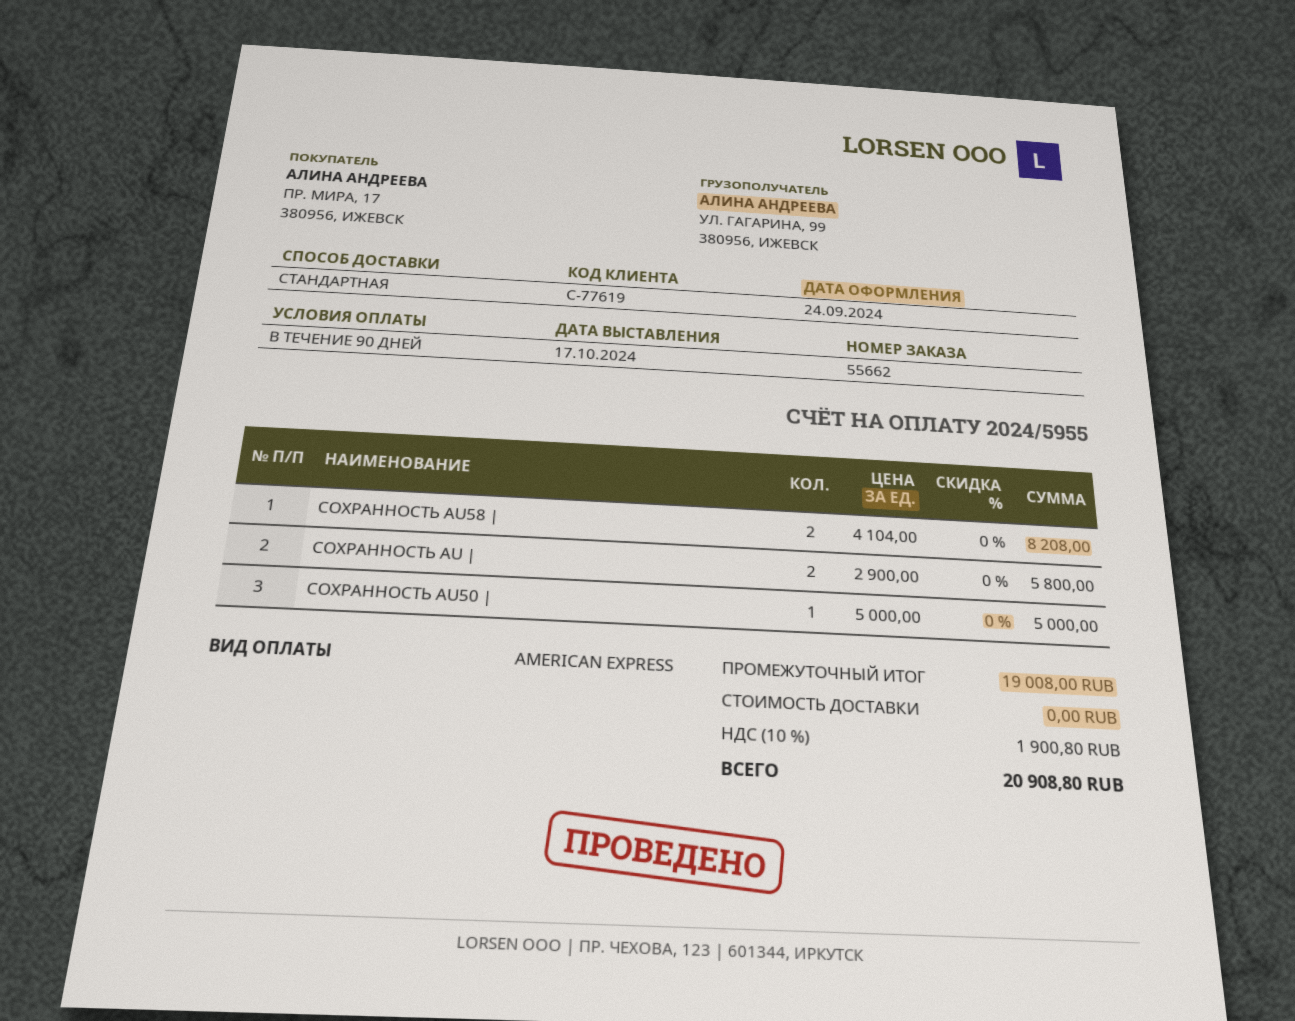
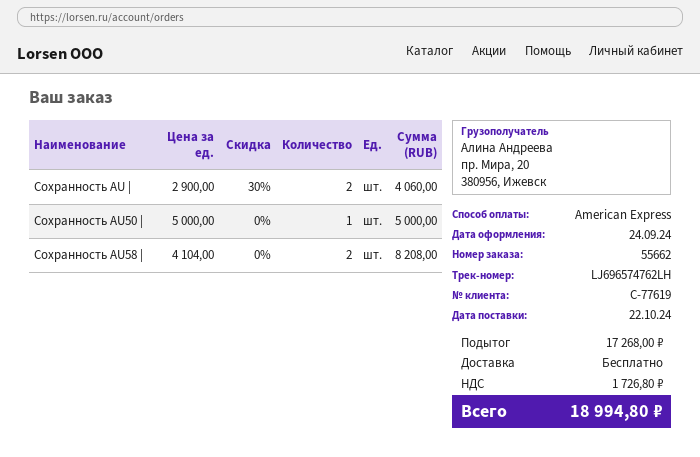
ship to: УЛ. ГАГАРИНА, 99, 380956, ИЖЕВСК -> пр. Мира, 20, 380956, Ижевск
СОХРАННОСТЬ AU |: 2 x 2900.00 = 5800.00 -> 2 x 2900.00 - 30% = 4060.00
subtotal: 19008.00 -> 17268.00
tax: 1900.80 -> 1726.80
total: 20908.80 -> 18994.80

